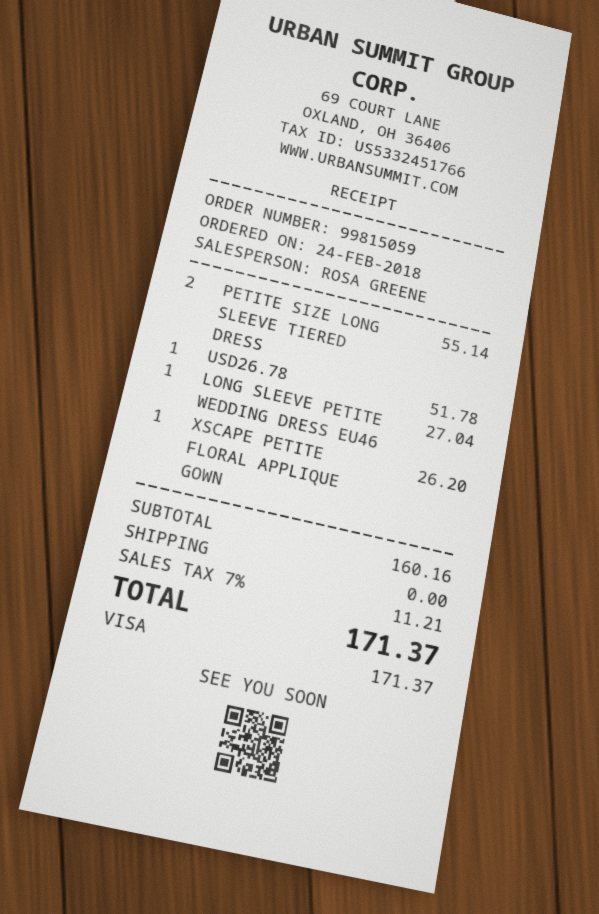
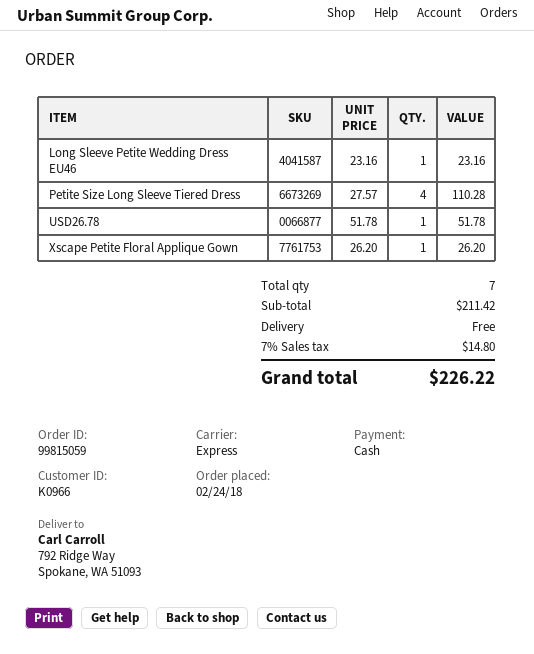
payment method: Visa -> cash
PETITE SIZE LONG SLEEVE TIERED DRESS: 2 for 55.14 -> 4 for 110.28
LONG SLEEVE PETITE WEDDING DRESS EU46: 1 for 27.04 -> 1 for 23.16
subtotal: 160.16 -> 211.42
tax: 7% = 11.21 -> 7% = 14.80
total: 171.37 -> 226.22

